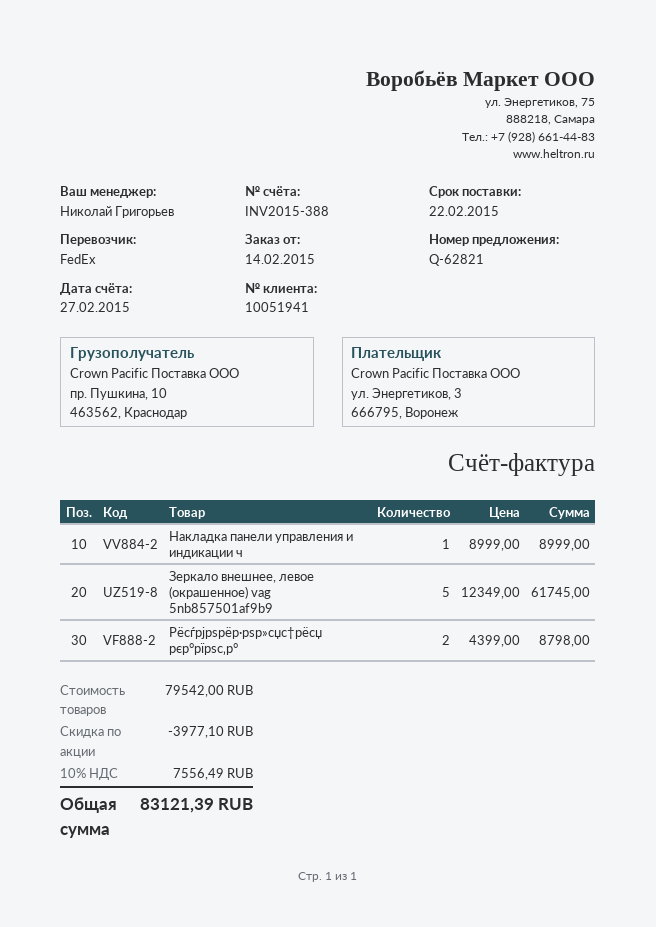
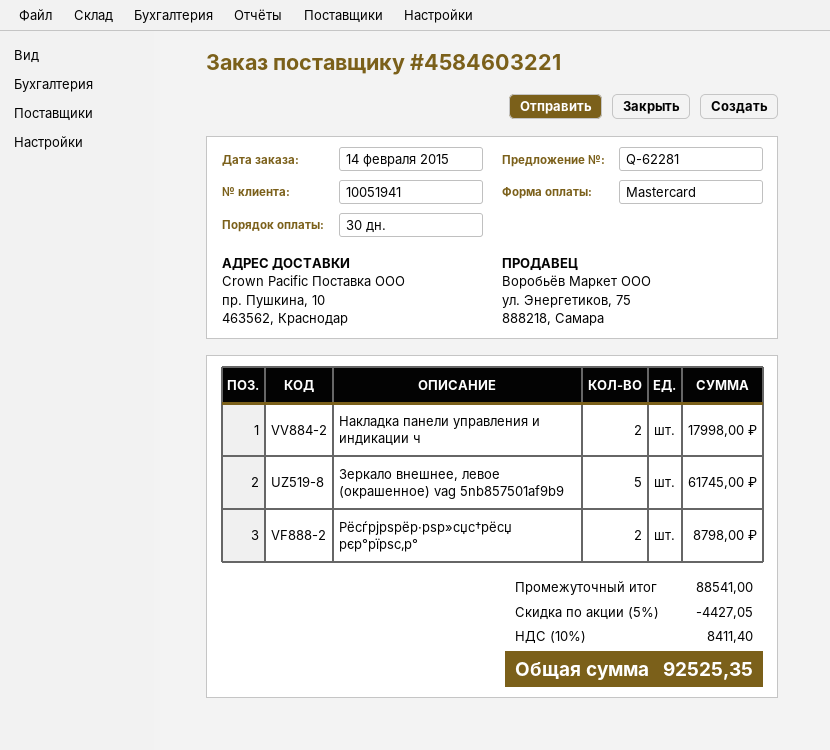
quote number: Q-62821 -> Q-62281
Накладка панели управления и индикации ч: 1 for 8999.00 -> 2 for 17998.00
subtotal: 79542.00 -> 88541.00
discount: 3977.10 -> 4427.05
tax: 10% = 7556.49 -> 10% = 8411.40
total: 83121.39 -> 92525.35

